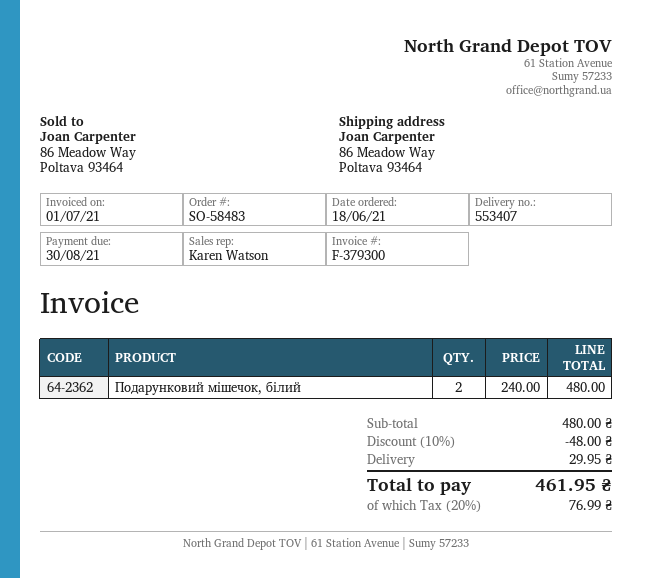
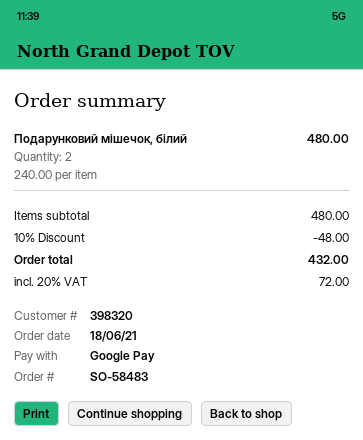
shipping: 29.95 -> none
tax: 20% = 76.99 -> 20% = 72.00
total: 461.95 -> 432.00

